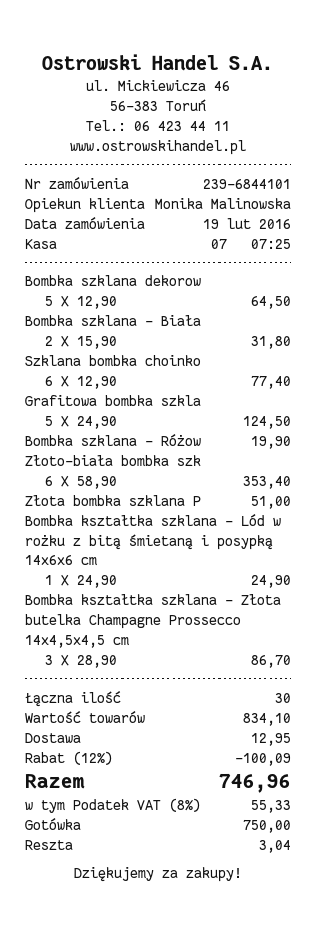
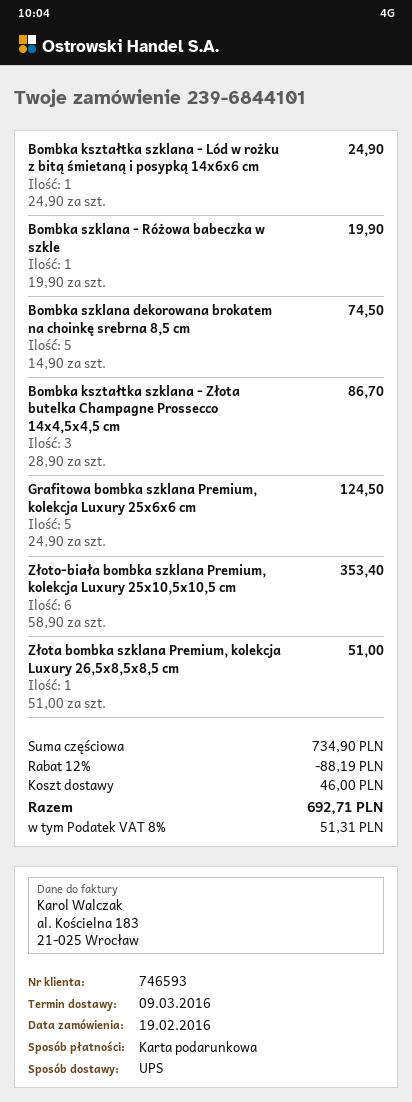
payment method: cash -> gift card
Bombka szklana dekorow: 5 x 12.90 = 64.50 -> 5 x 14.90 = 74.50
Bombka szklana - Biała: 2 x 15.90 = 31.80 -> none
Szklana bombka choinko: 6 x 12.90 = 77.40 -> none
subtotal: 834.10 -> 734.90
discount: 12% = 100.09 -> 12% = 88.19
shipping: 12.95 -> 46.00
tax: 8% = 55.33 -> 8% = 51.31
total: 746.96 -> 692.71

